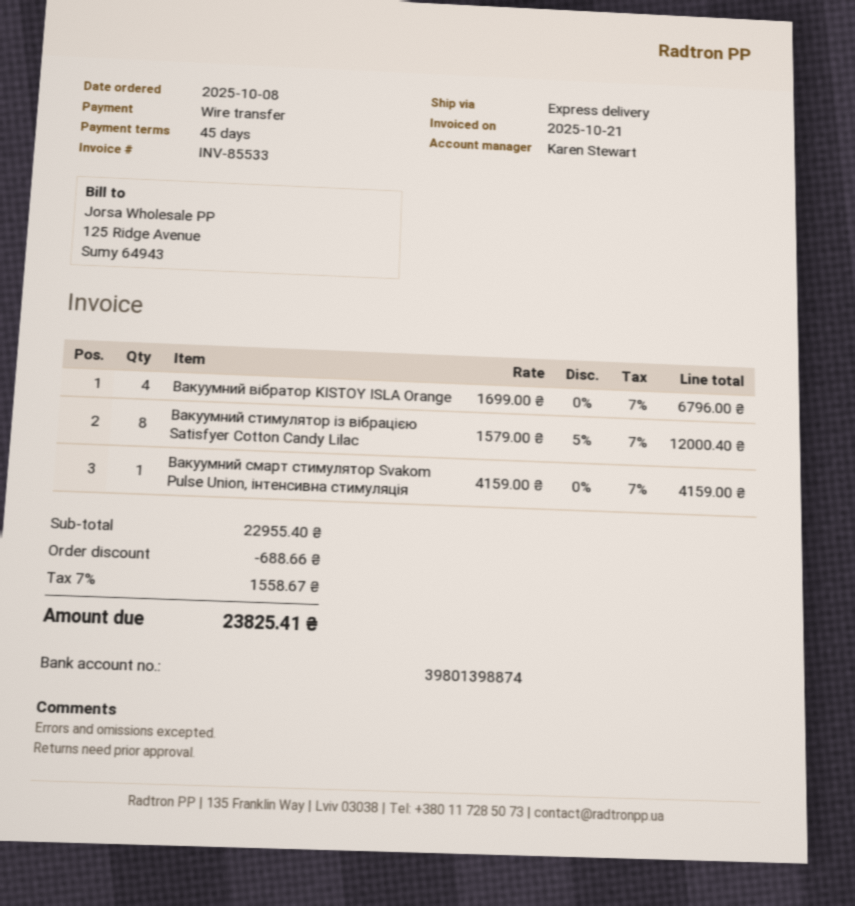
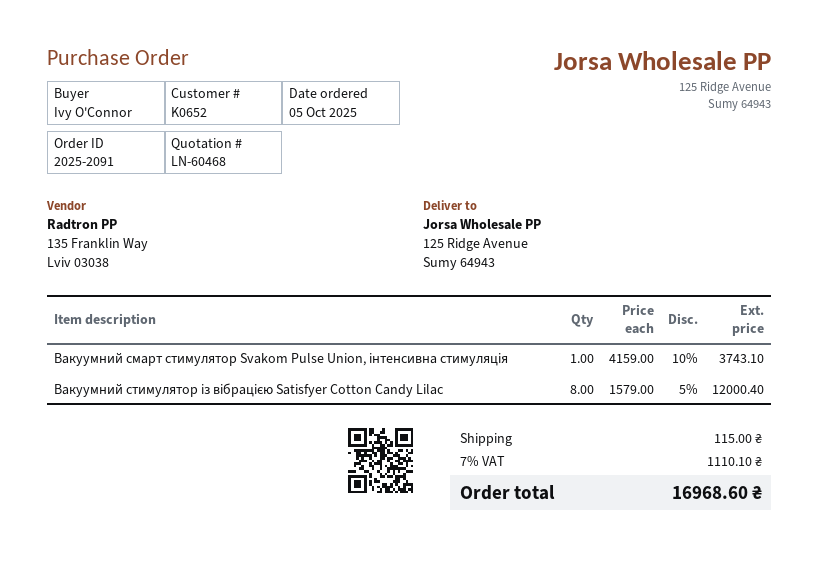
order date: 2025-10-08 -> 2025-10-05
Вакуумний вібратор KISTOY ISLA Orange: 4 x 1699.00 = 6796.00 -> none
Вакуумний смарт стимулятор Svakom Pulse Union, інтенсивна стимуляція: 1 x 4159.00 = 4159.00 -> 1 x 4159.00 - 10% = 3743.10
discount: 688.66 -> none
shipping: none -> 115.00
tax: 7% = 1558.67 -> 7% = 1110.10
total: 23825.41 -> 16968.60

